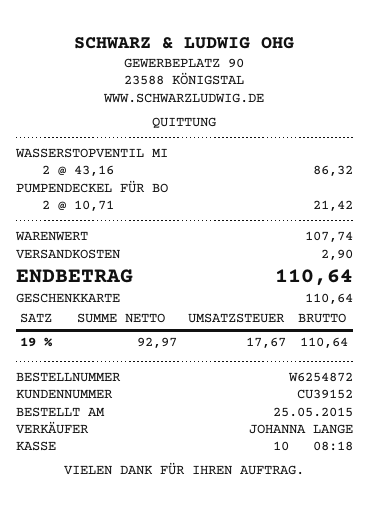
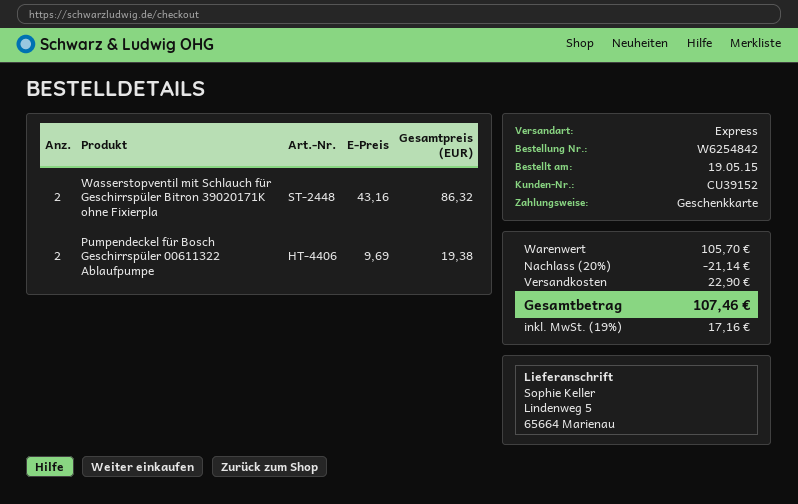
order number: W6254872 -> W6254842
order date: 2015-05-25 -> 2015-05-19
PUMPENDECKEL FÜR BO: 2 x 10.71 = 21.42 -> 2 x 9.69 = 19.38
subtotal: 107.74 -> 105.70
discount: none -> 20% = 21.14
shipping: 2.90 -> 22.90
tax: 19% = 17.67 -> 19% = 17.16
total: 110.64 -> 107.46

